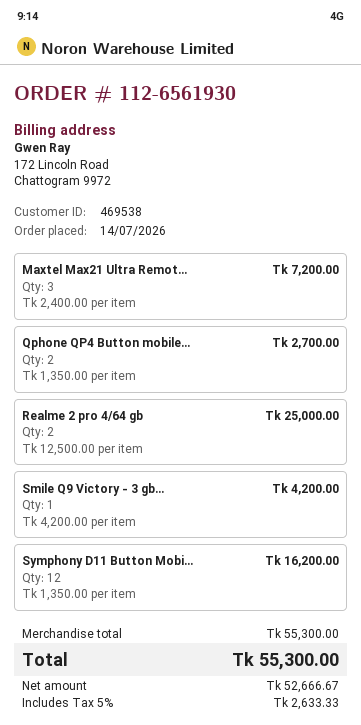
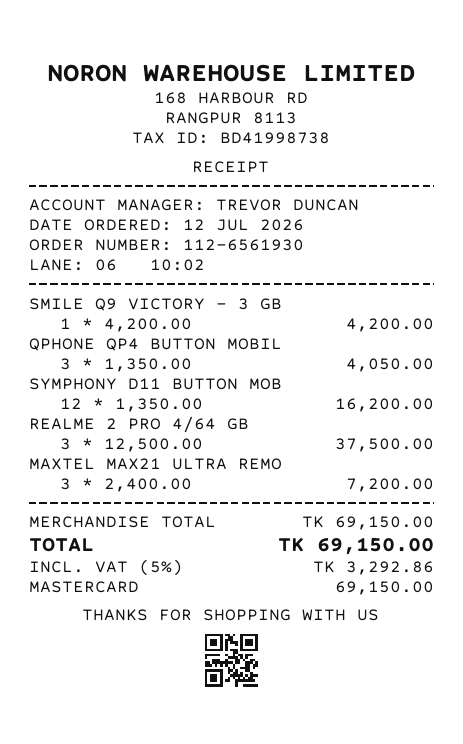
order date: 2026-07-14 -> 2026-07-12
Qphone QP4 Button mobile...: 2 x 1350.00 = 2700.00 -> 3 x 1350.00 = 4050.00
Realme 2 pro 4/64 gb: 2 x 12500.00 = 25000.00 -> 3 x 12500.00 = 37500.00
subtotal: 55300.00 -> 69150.00
tax: 5% = 2633.33 -> 5% = 3292.86
total: 55300.00 -> 69150.00

